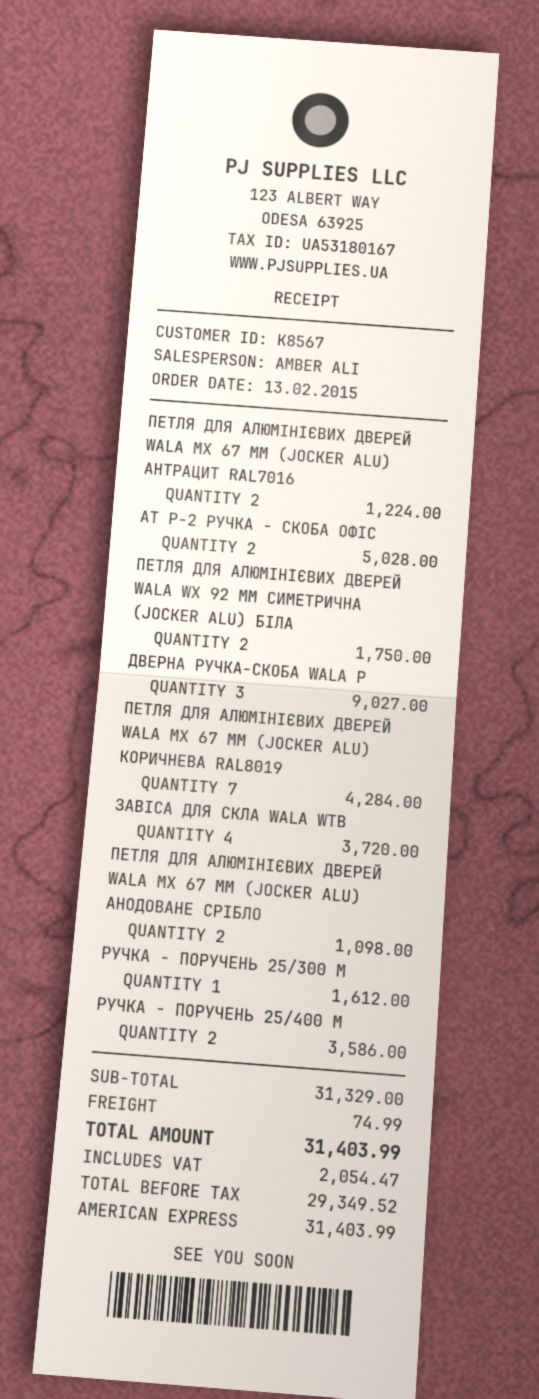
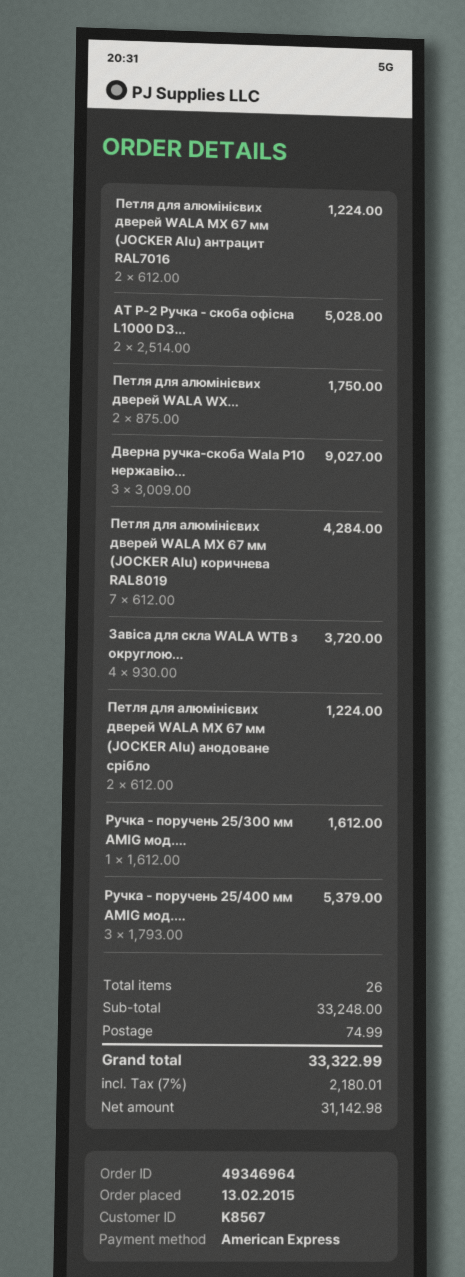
ПЕТЛЯ ДЛЯ АЛЮМІНІЄВИХ ДВЕРЕЙ WALA MX 67 ММ (JOCKER ALU) АНОДОВАНЕ СРІБЛО: 2 for 1098.00 -> 2 for 1224.00
РУЧКА - ПОРУЧЕНЬ 25/400 М: 2 for 3586.00 -> 3 for 5379.00
subtotal: 31329.00 -> 33248.00
net: 29349.52 -> 31142.98
tax: 2054.47 -> 2180.01
total: 31403.99 -> 33322.99

